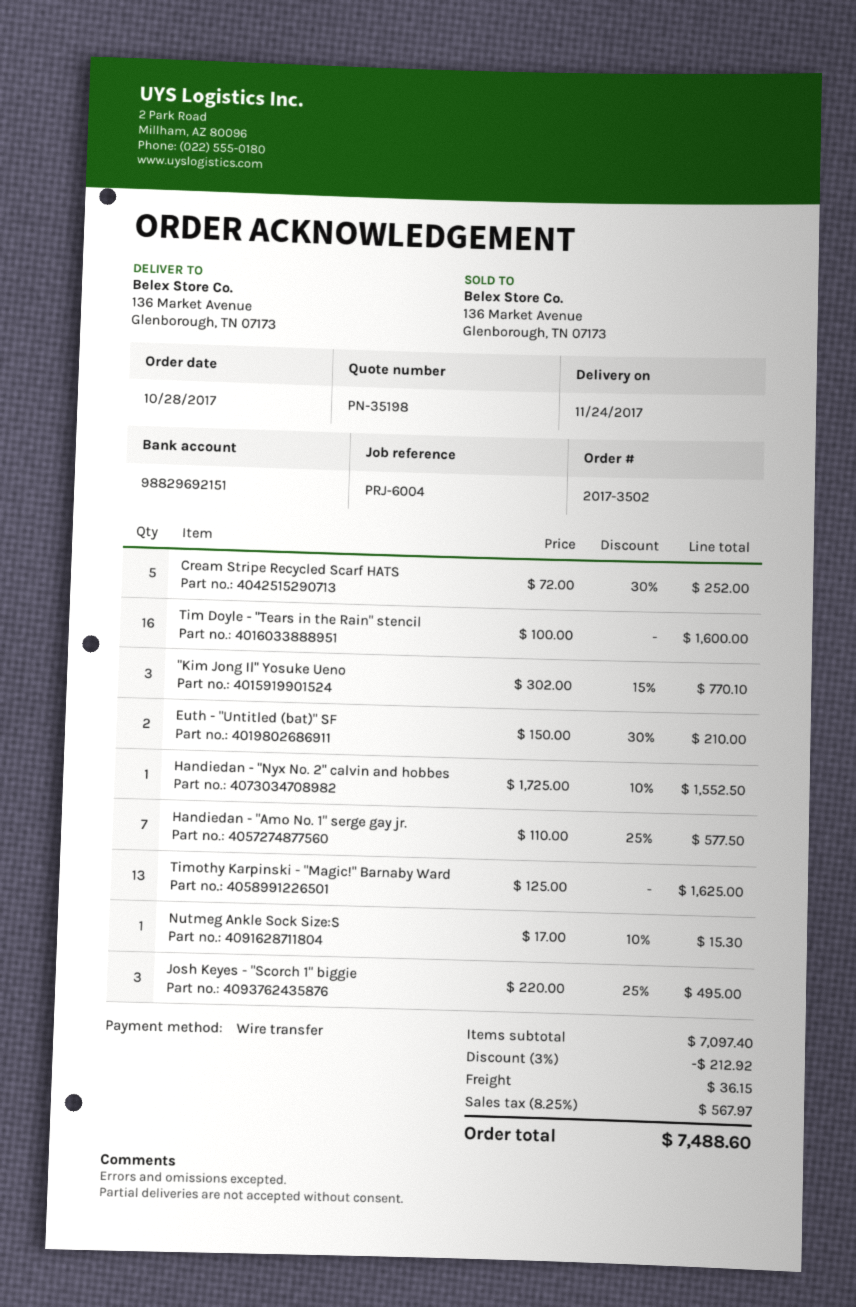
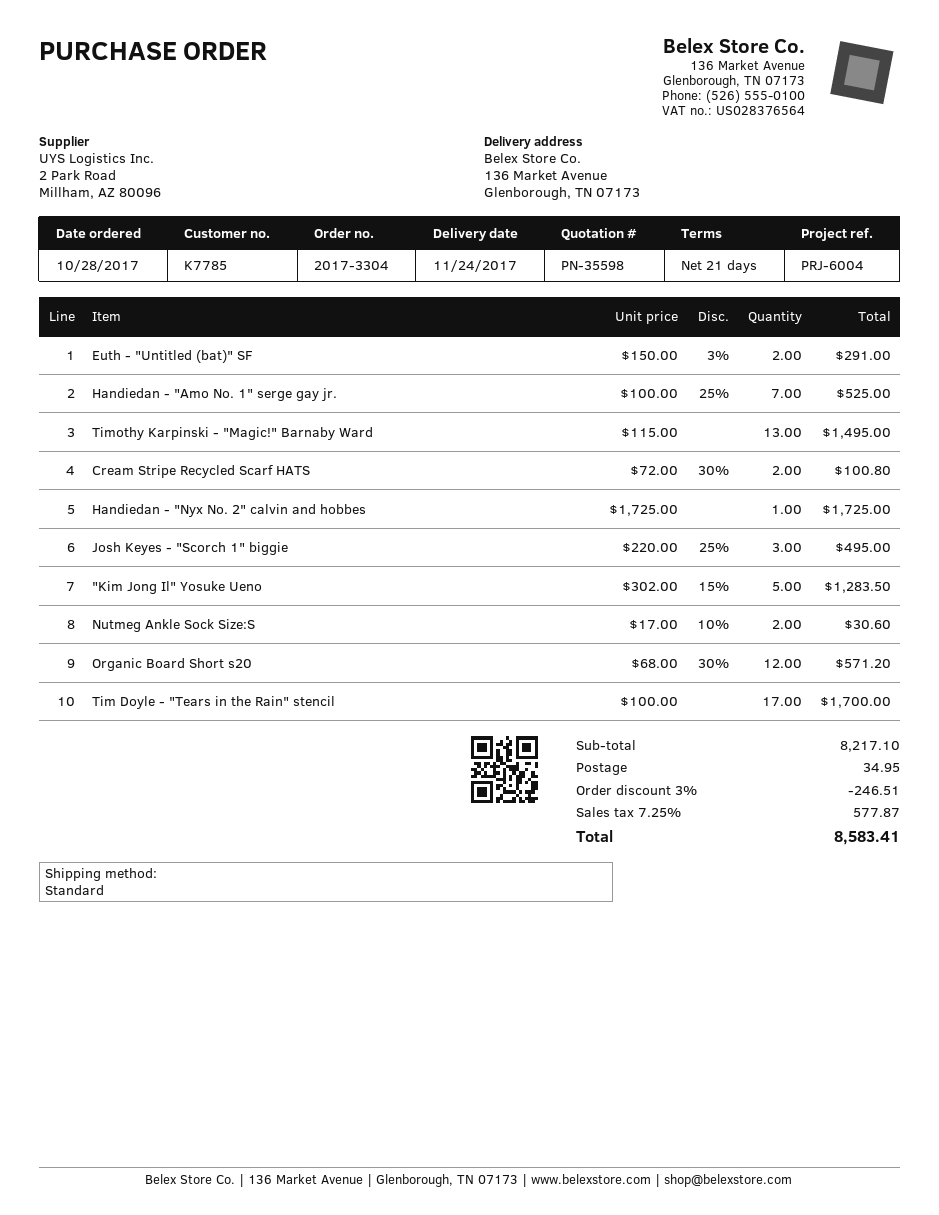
quote number: PN-35198 -> PN-35598
order number: 2017-3502 -> 2017-3304
Cream Stripe Recycled Scarf HATS: 5 x 72.00 - 30% = 252.00 -> 2 x 72.00 - 30% = 100.80
Tim Doyle - "Tears in the Rain" stencil: 16 x 100.00 = 1600.00 -> 17 x 100.00 = 1700.00
"Kim Jong Il" Yosuke Ueno: 3 x 302.00 - 15% = 770.10 -> 5 x 302.00 - 15% = 1283.50
Euth - "Untitled (bat)" SF: 2 x 150.00 - 30% = 210.00 -> 2 x 150.00 - 3% = 291.00
Handiedan - "Nyx No. 2" calvin and hobbes: 1 x 1725.00 - 10% = 1552.50 -> 1 x 1725.00 = 1725.00
Handiedan - "Amo No. 1" serge gay jr.: 7 x 110.00 - 25% = 577.50 -> 7 x 100.00 - 25% = 525.00
Timothy Karpinski - "Magic!" Barnaby Ward: 13 x 125.00 = 1625.00 -> 13 x 115.00 = 1495.00
Nutmeg Ankle Sock Size:S: 1 x 17.00 - 10% = 15.30 -> 2 x 17.00 - 10% = 30.60
Organic Board Short s20: none -> 12 x 68.00 - 30% = 571.20
subtotal: 7097.40 -> 8217.10
discount: 3% = 212.92 -> 3% = 246.51
shipping: 36.15 -> 34.95
tax: 8.25% = 567.97 -> 7.25% = 577.87
total: 7488.60 -> 8583.41

